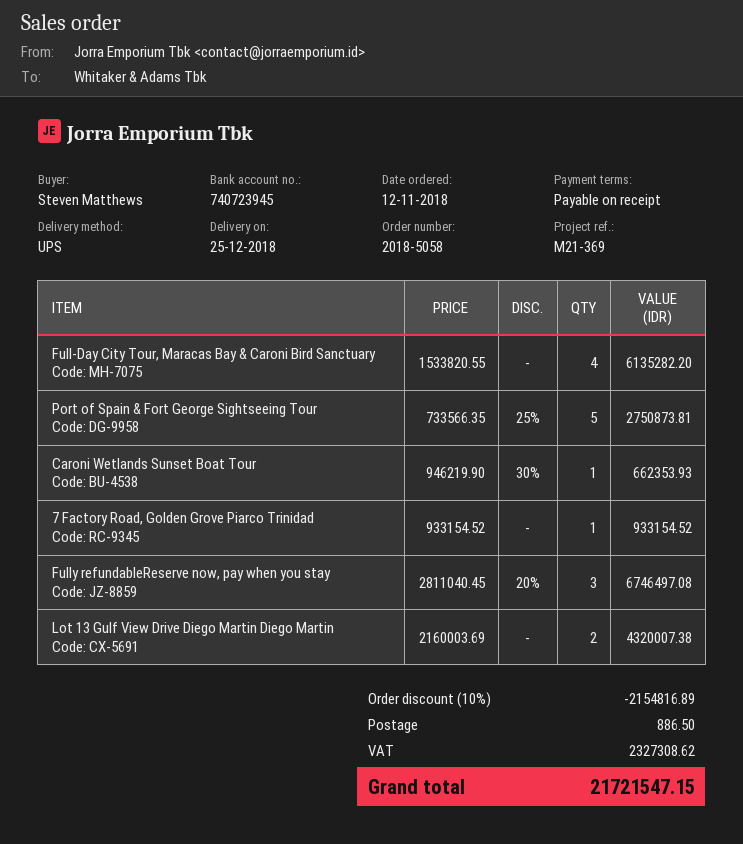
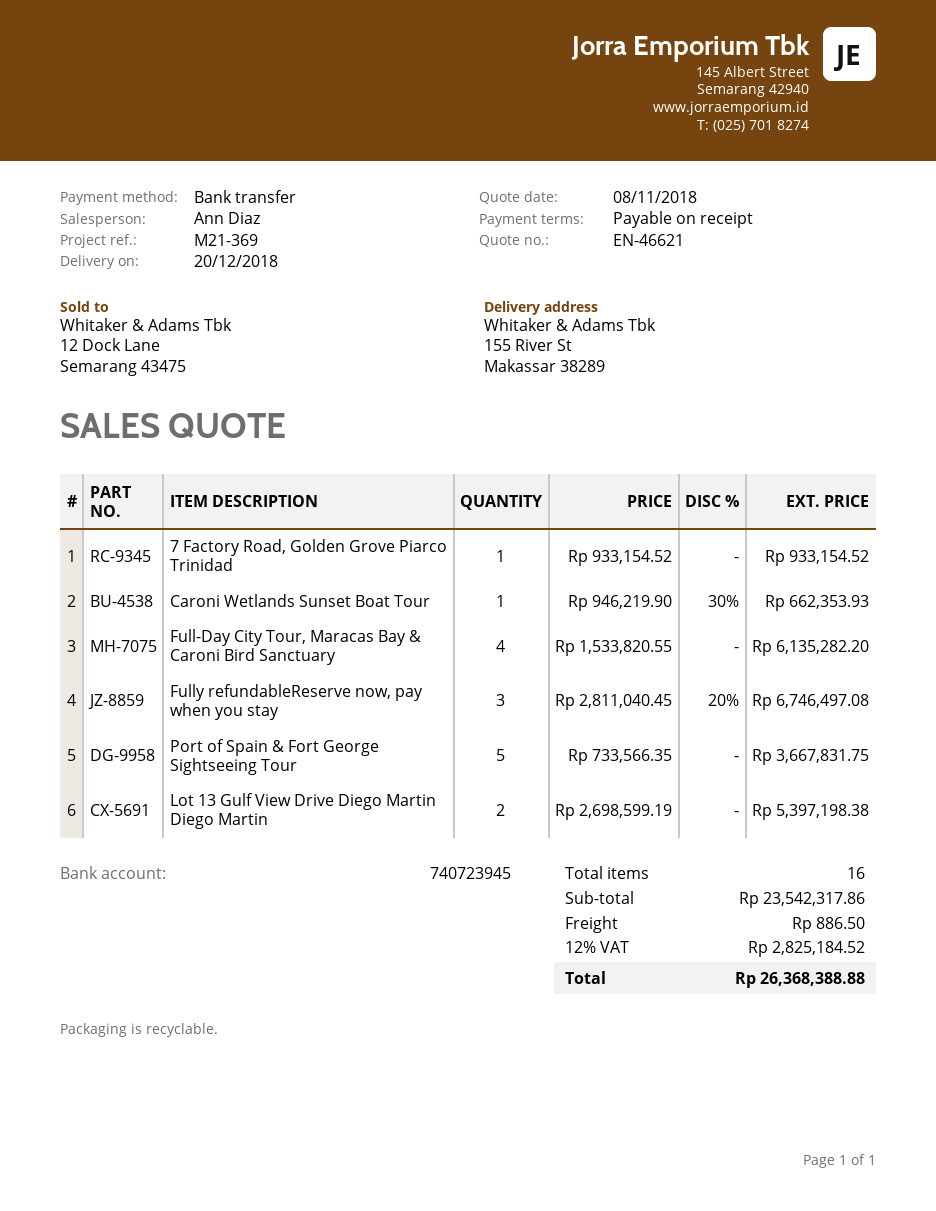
delivery date: 2018-12-25 -> 2018-12-20
Port of Spain & Fort George Sightseeing Tour: 5 x 733566.35 - 25% = 2750873.81 -> 5 x 733566.35 = 3667831.75
Lot 13 Gulf View Drive Diego Martin Diego Martin: 2 x 2160003.69 = 4320007.38 -> 2 x 2698599.19 = 5397198.38
discount: 10% = 2154816.89 -> none
tax: 2327308.62 -> 2825184.52
total: 21721547.15 -> 26368388.88

